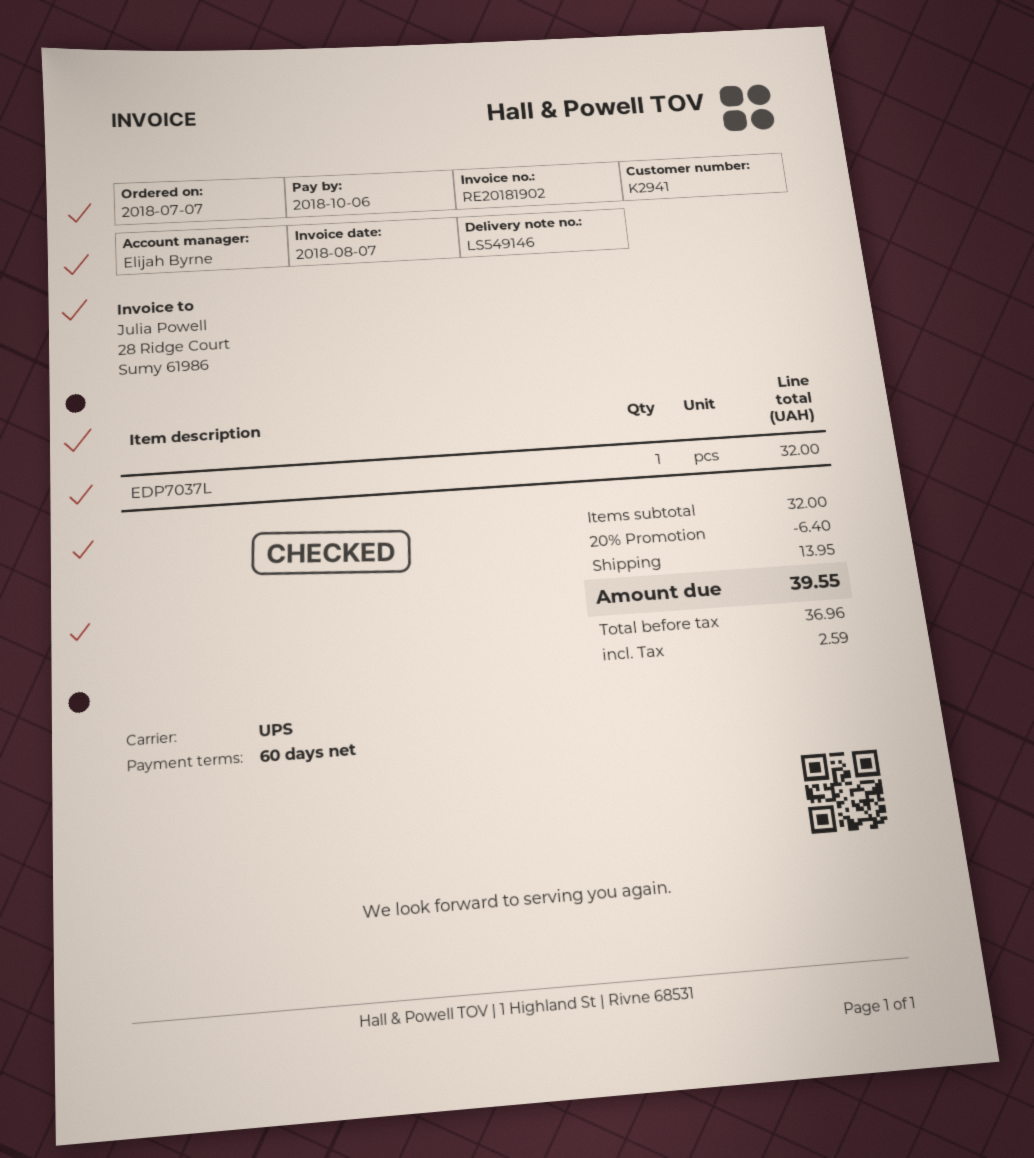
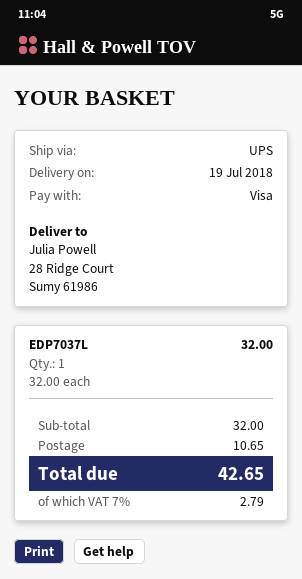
discount: 20% = 6.40 -> none
shipping: 13.95 -> 10.65
tax: 2.59 -> 2.79
total: 39.55 -> 42.65

